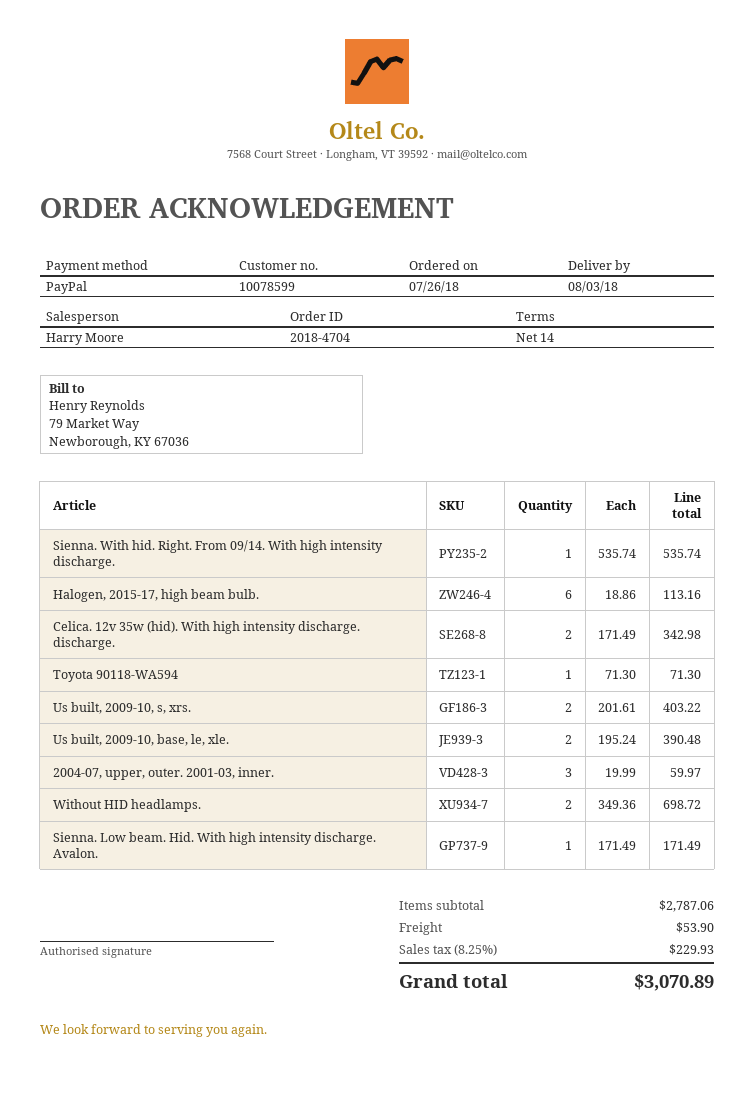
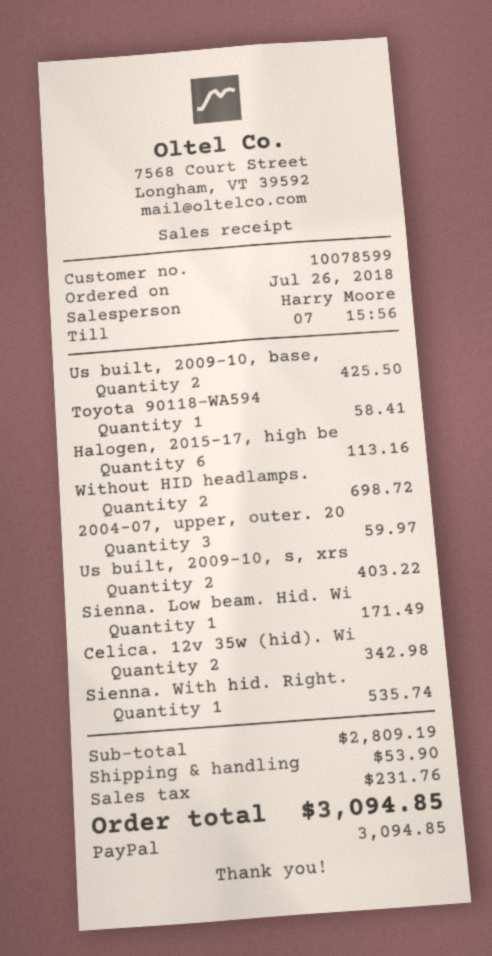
Toyota 90118-WA594: 1 for 71.30 -> 1 for 58.41
Us built, 2009-10, base, le, xle.: 2 for 390.48 -> 2 for 425.50
subtotal: 2787.06 -> 2809.19
tax: 229.93 -> 231.76
total: 3070.89 -> 3094.85

